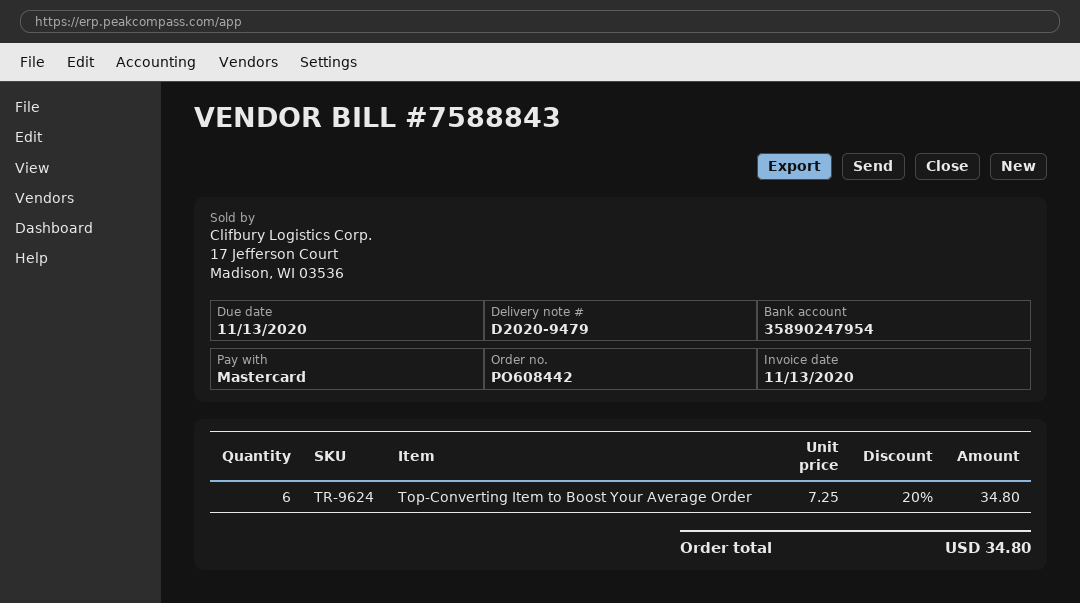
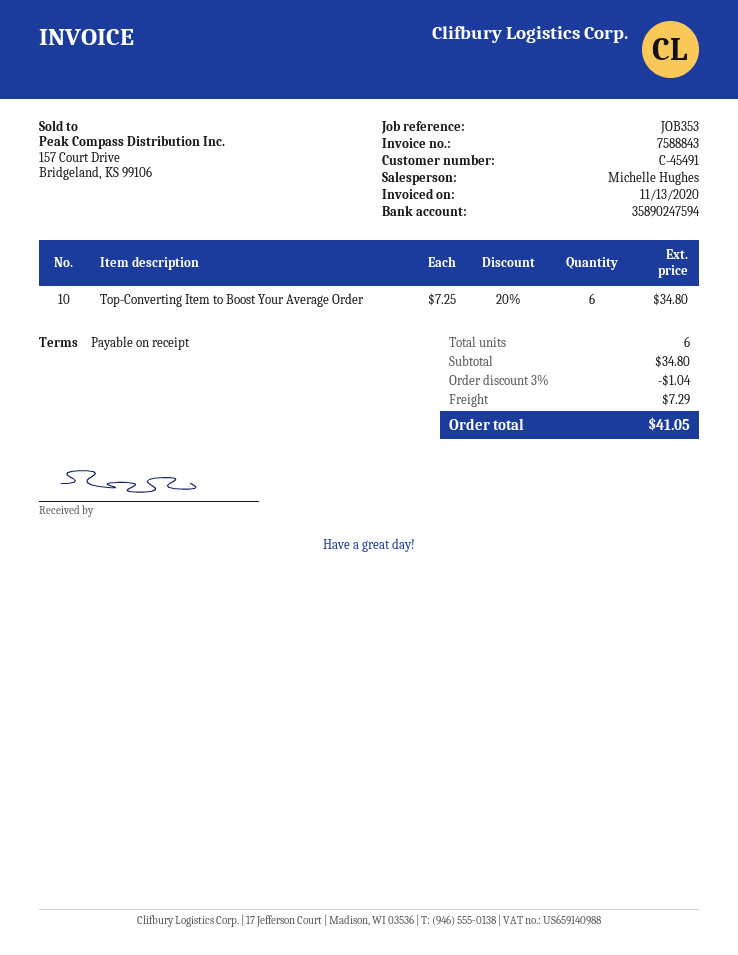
bank account: 35890247954 -> 35890247594
discount: none -> 3% = 1.04
shipping: none -> 7.29
total: 34.80 -> 41.05

